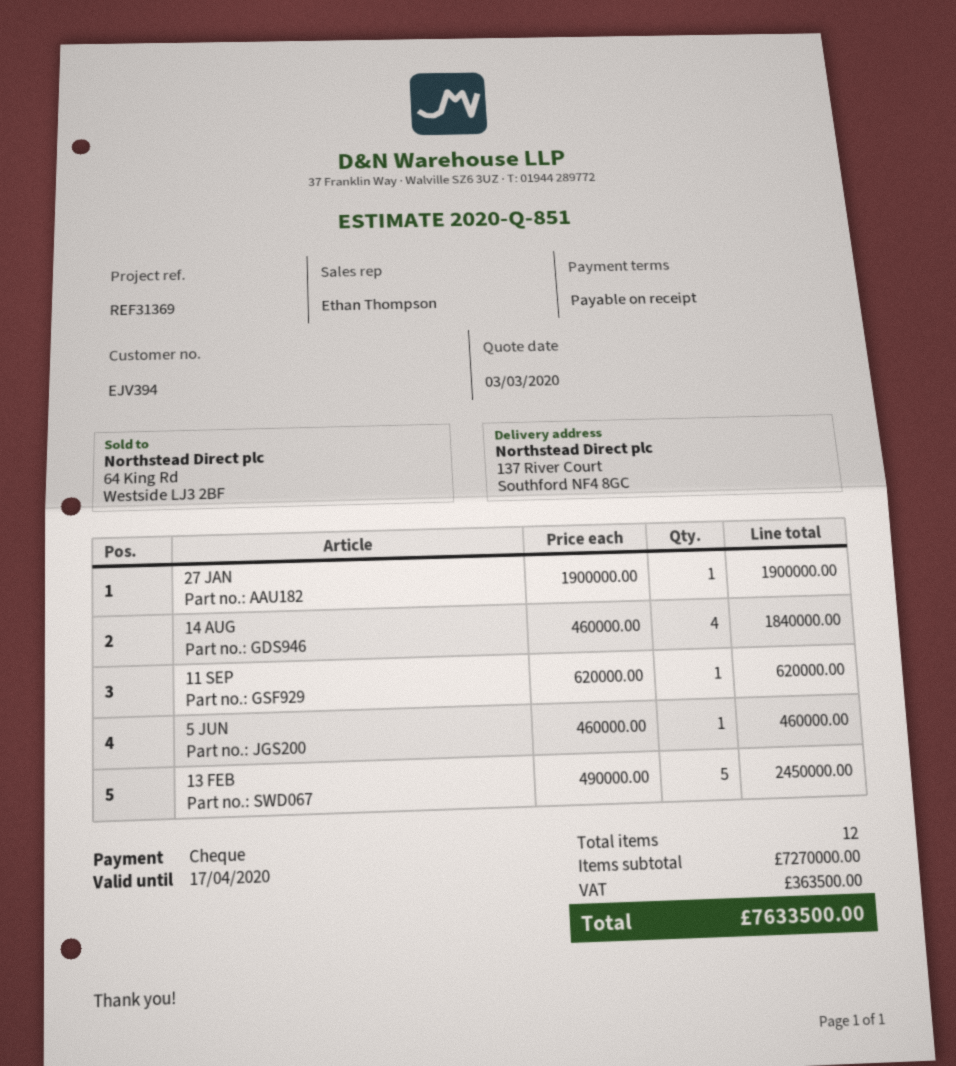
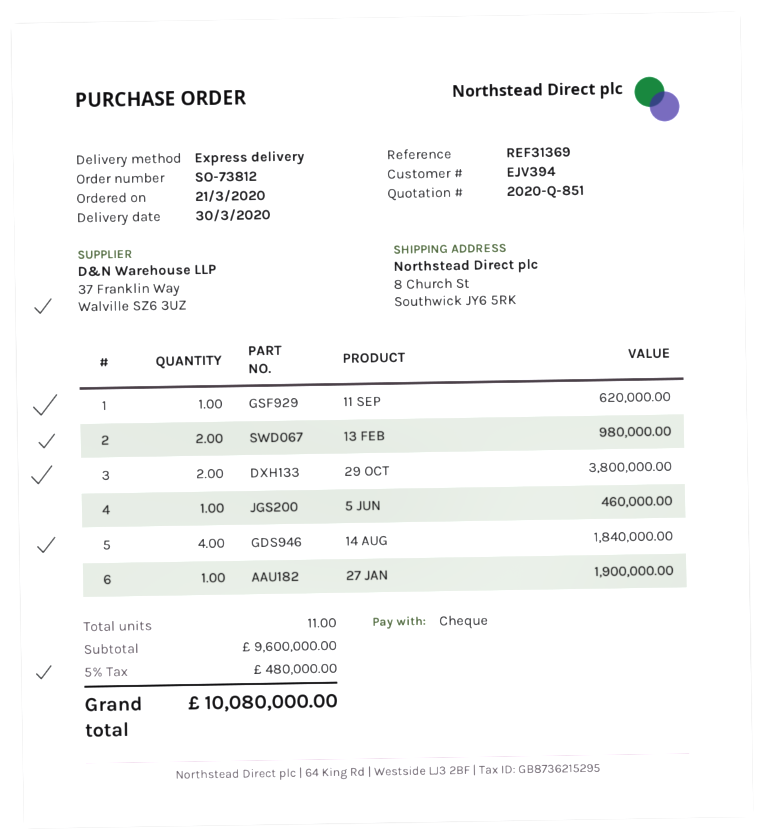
ship to: 137 River Court, Southford NF4 8GC -> 8 Church St, Southwick JY6 5RK
13 FEB: 5 for 2450000.00 -> 2 for 980000.00
29 OCT: none -> 2 for 3800000.00
total quantity: 12 -> 11
subtotal: 7270000.00 -> 9600000.00
tax: 363500.00 -> 480000.00
total: 7633500.00 -> 10080000.00

